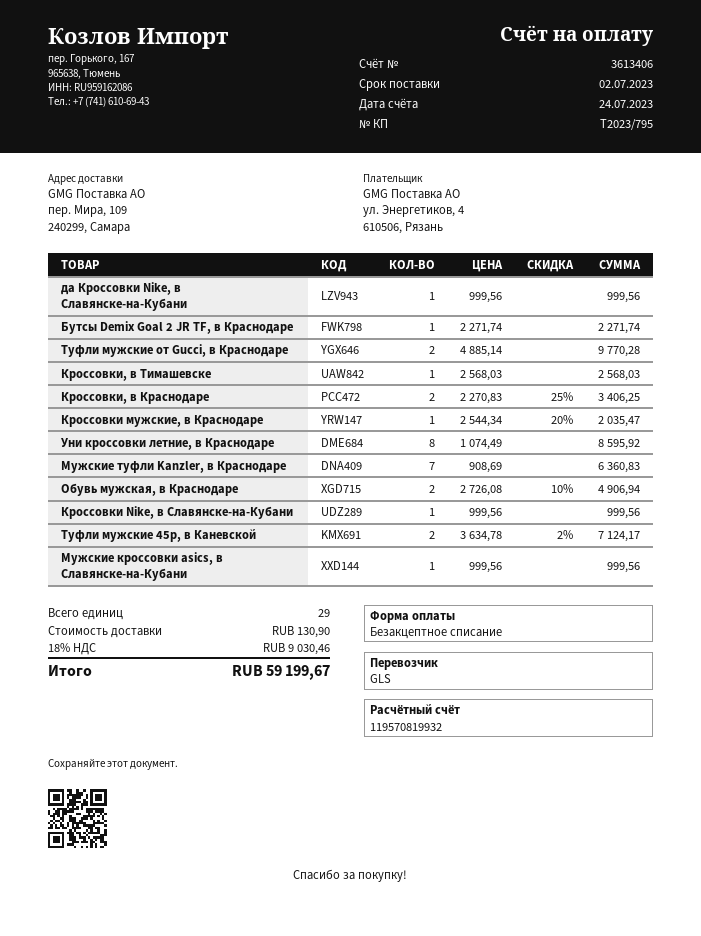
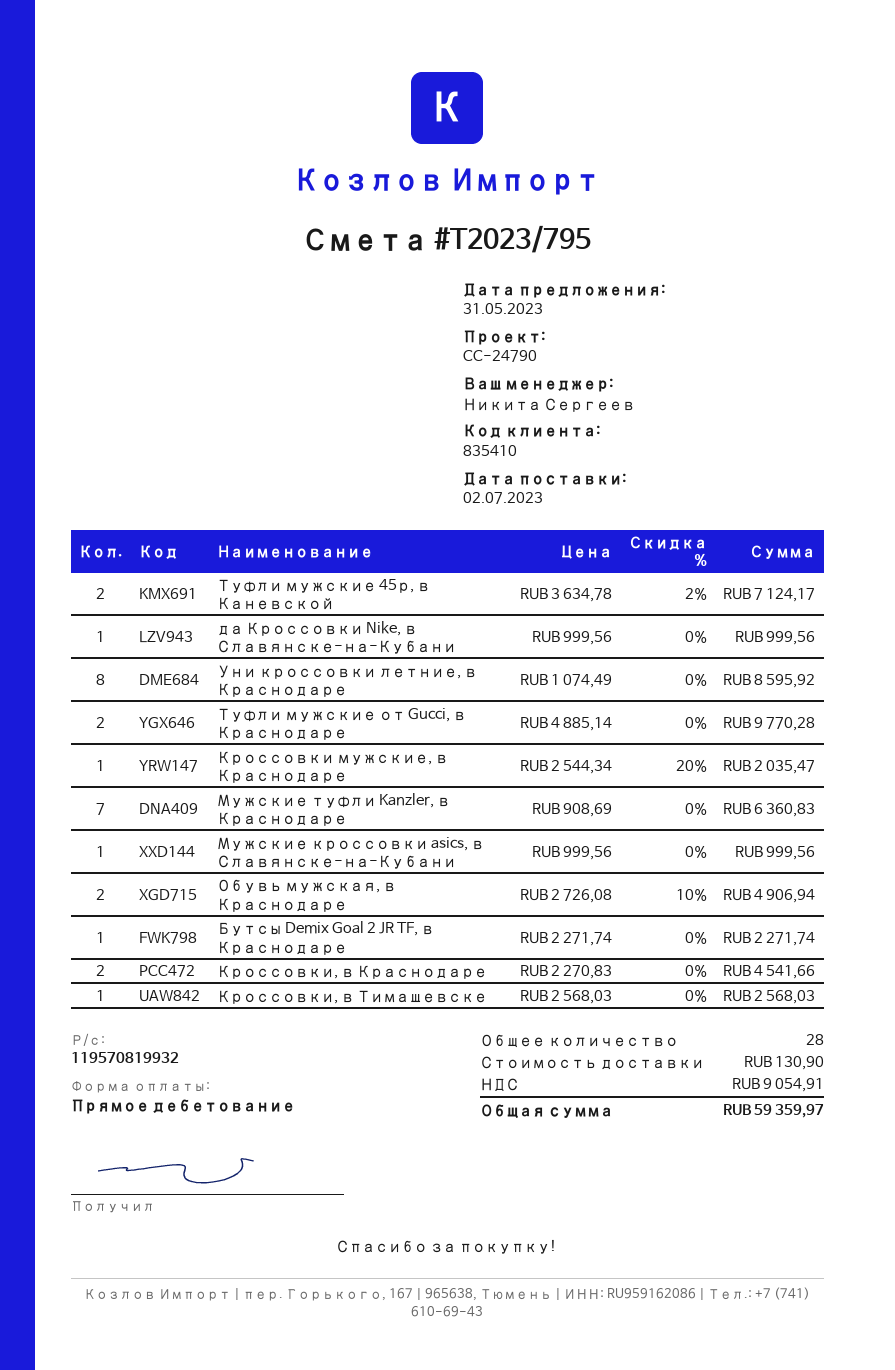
Кроссовки, в Краснодаре: 2 x 2270.83 - 25% = 3406.25 -> 2 x 2270.83 = 4541.66
Кроссовки Nike, в Славянске-на-Кубани: 1 x 999.56 = 999.56 -> none
total quantity: 29 -> 28
tax: 9030.46 -> 9054.91
total: 59199.67 -> 59359.97

